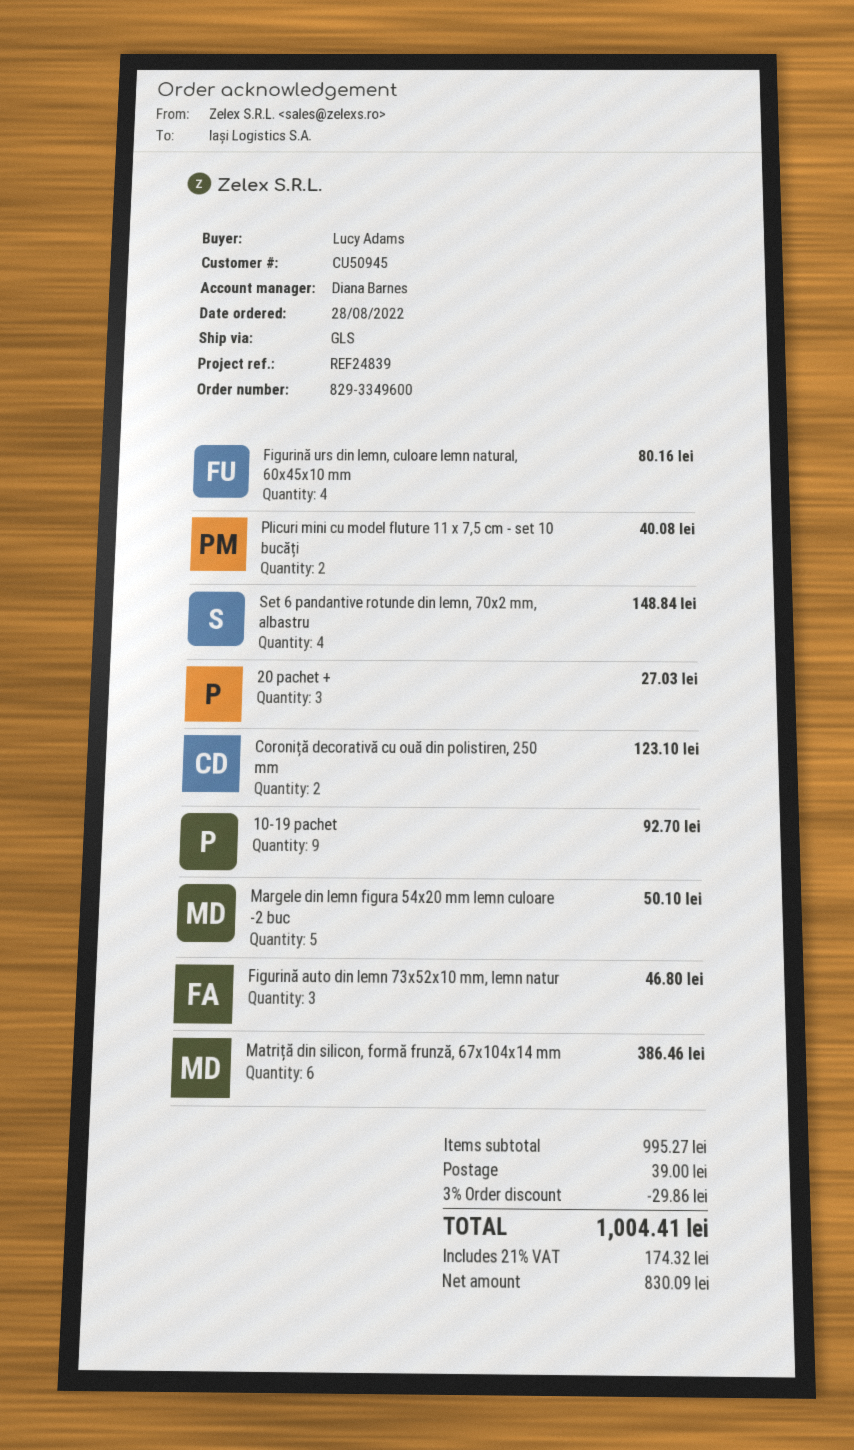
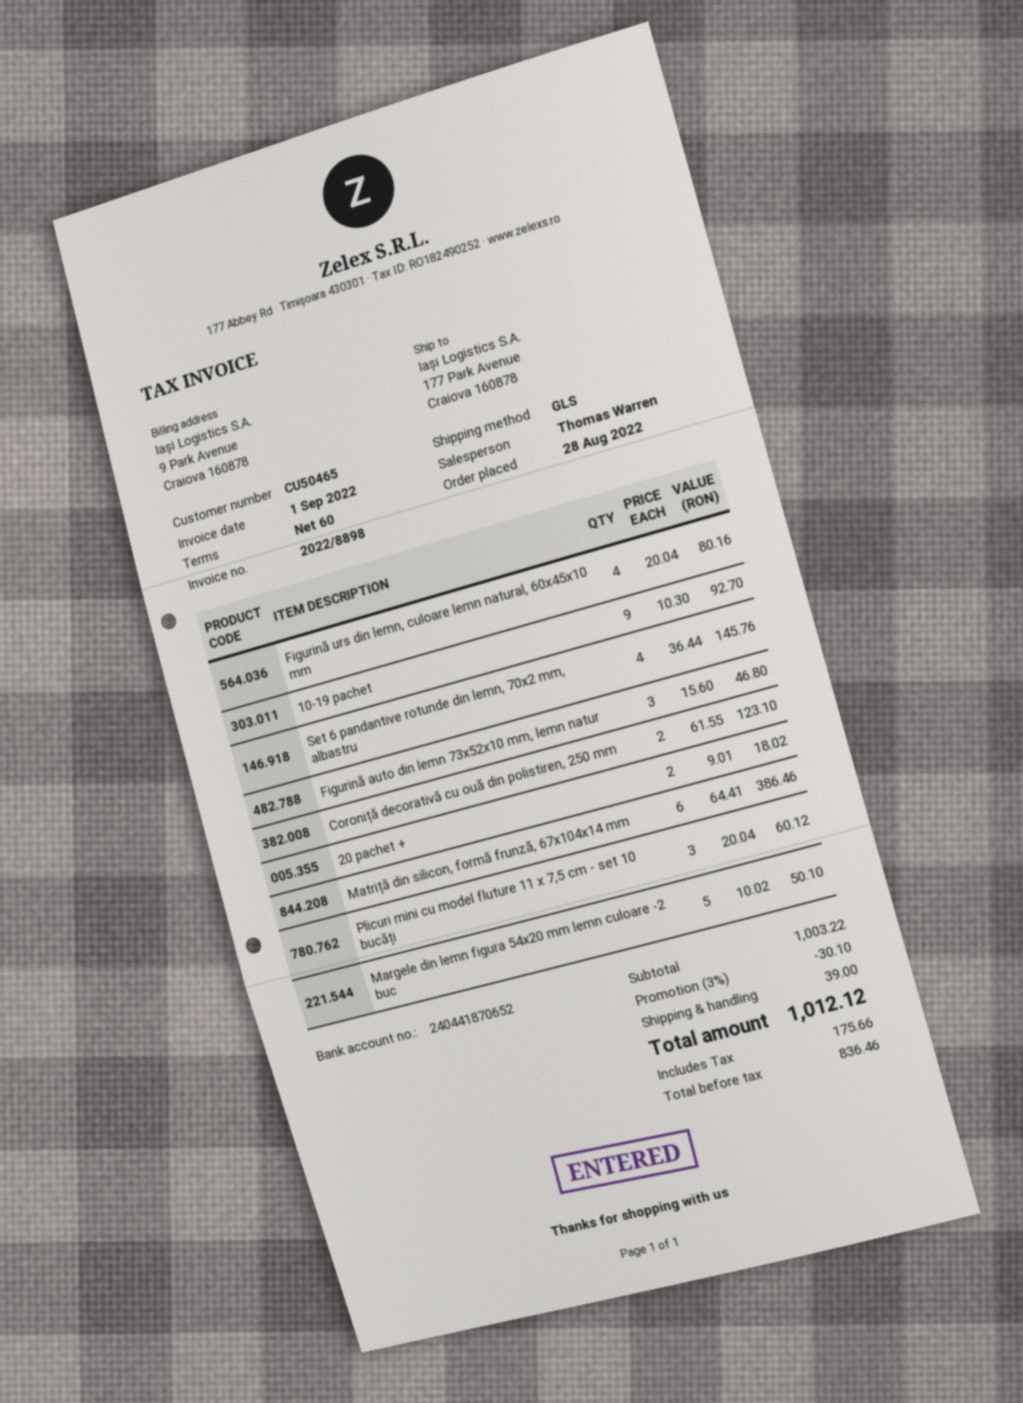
customer number: CU50945 -> CU50465
sales rep: Diana Barnes -> Thomas Warren
Plicuri mini cu model fluture 11 x 7,5 cm - set 10 bucăți: 2 for 40.08 -> 3 for 60.12
Set 6 pandantive rotunde din lemn, 70x2 mm, albastru: 4 for 148.84 -> 4 for 145.76
20 pachet +: 3 for 27.03 -> 2 for 18.02
subtotal: 995.27 -> 1003.22
discount: 3% = 29.86 -> 3% = 30.10
net: 830.09 -> 836.46
tax: 174.32 -> 175.66
total: 1004.41 -> 1012.12

